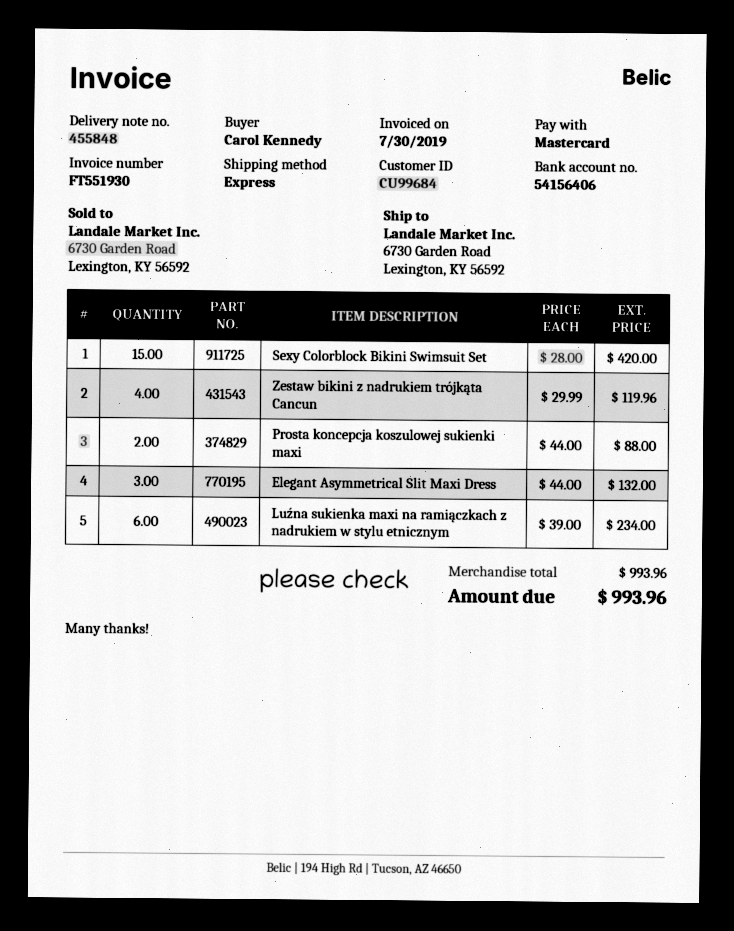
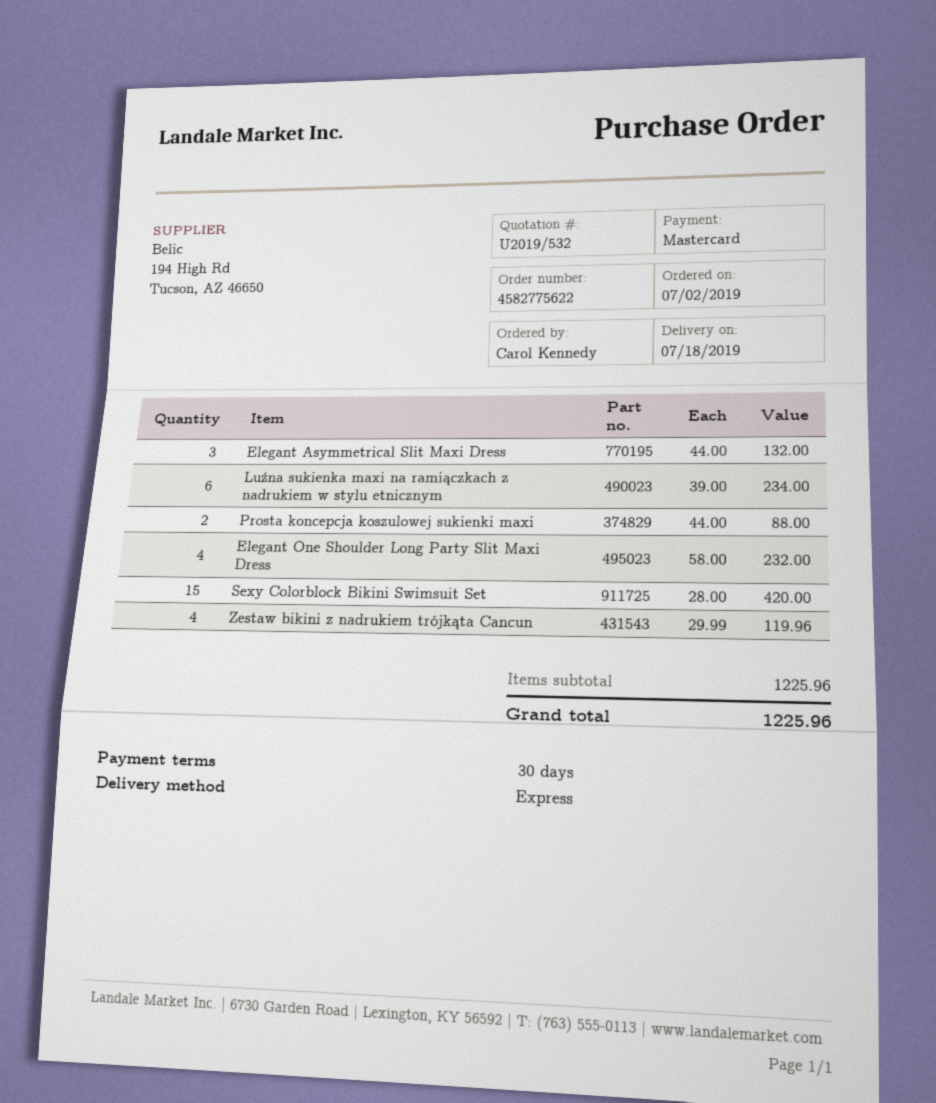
Elegant One Shoulder Long Party Slit Maxi Dress: none -> 4 x 58.00 = 232.00
subtotal: 993.96 -> 1225.96
total: 993.96 -> 1225.96

